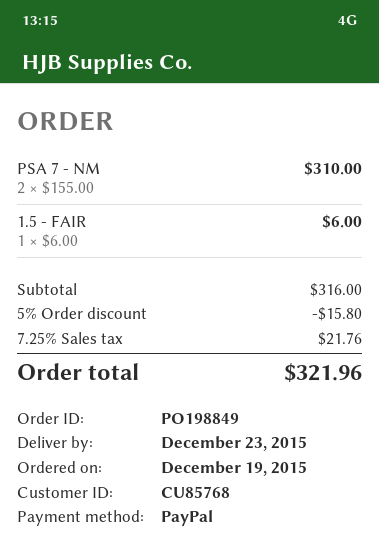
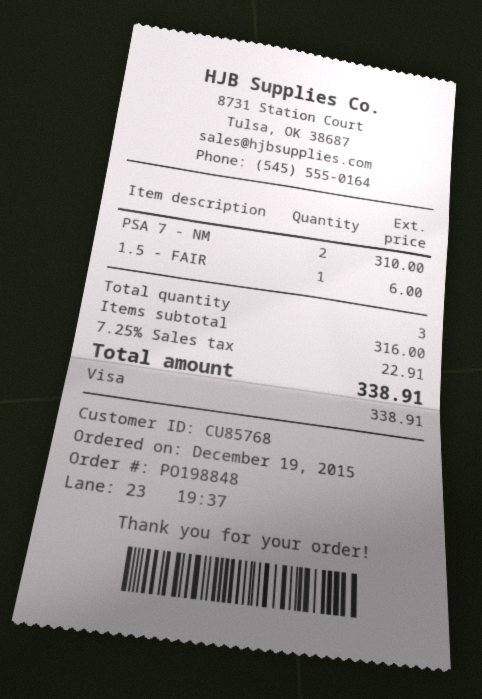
order number: PO198849 -> PO198848
payment method: PayPal -> Visa
discount: 5% = 15.80 -> none
tax: 7.25% = 21.76 -> 7.25% = 22.91
total: 321.96 -> 338.91

